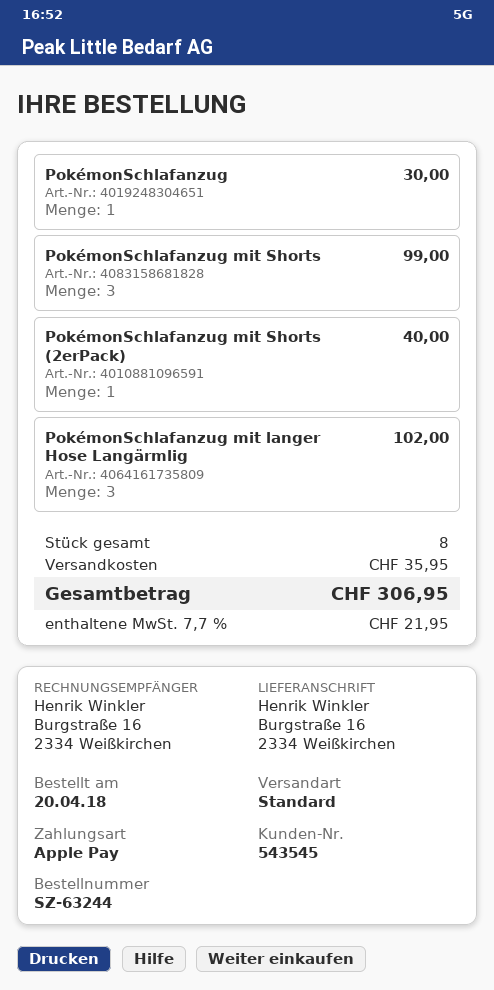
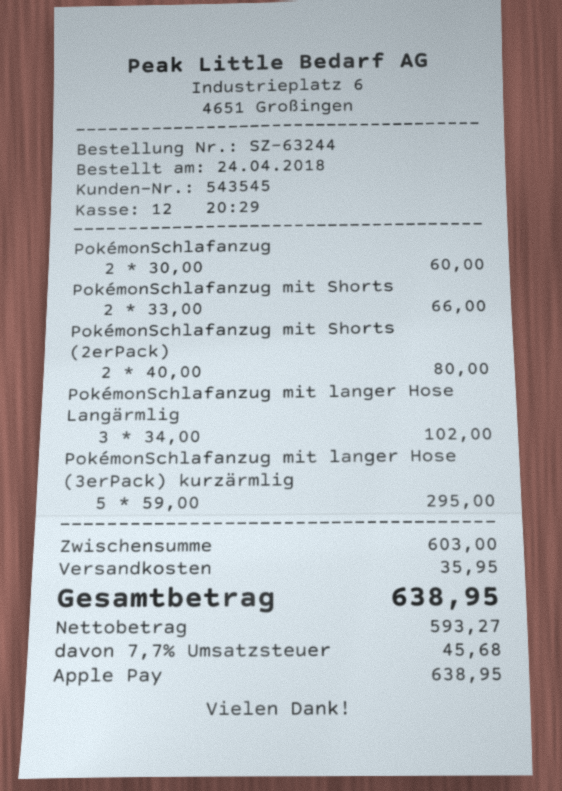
order date: 2018-04-20 -> 2018-04-24
PokémonSchlafanzug: 1 for 30.00 -> 2 for 60.00
PokémonSchlafanzug mit Shorts: 3 for 99.00 -> 2 for 66.00
PokémonSchlafanzug mit Shorts (2erPack): 1 for 40.00 -> 2 for 80.00
PokémonSchlafanzug mit langer Hose (3erPack) kurzärmlig: none -> 5 for 295.00
tax: 7.7% = 21.95 -> 7.7% = 45.68
total: 306.95 -> 638.95

